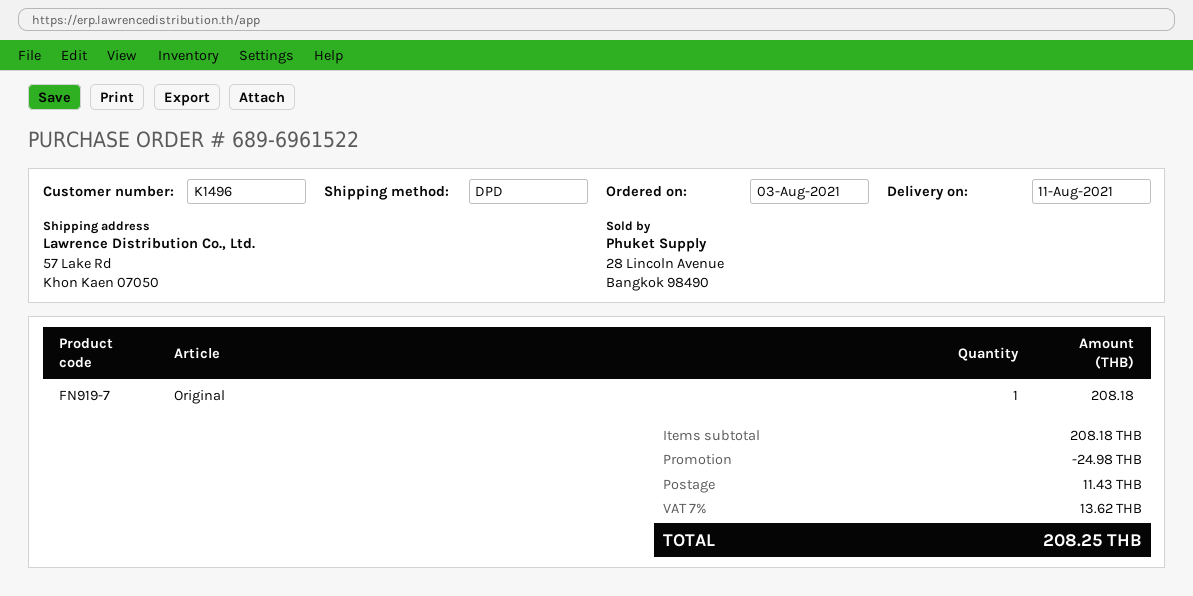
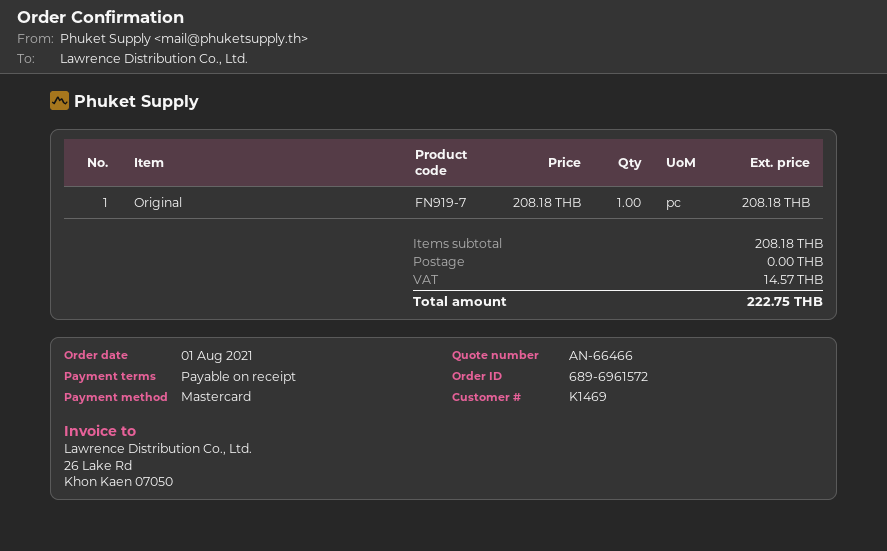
order number: 689-6961522 -> 689-6961572
order date: 2021-08-03 -> 2021-08-01
customer number: K1496 -> K1469
discount: 24.98 -> none
shipping: 11.43 -> 0.00
tax: 13.62 -> 14.57
total: 208.25 -> 222.75

